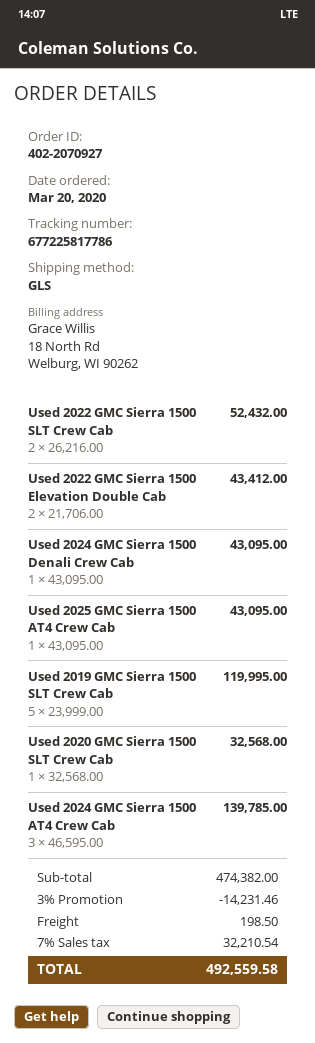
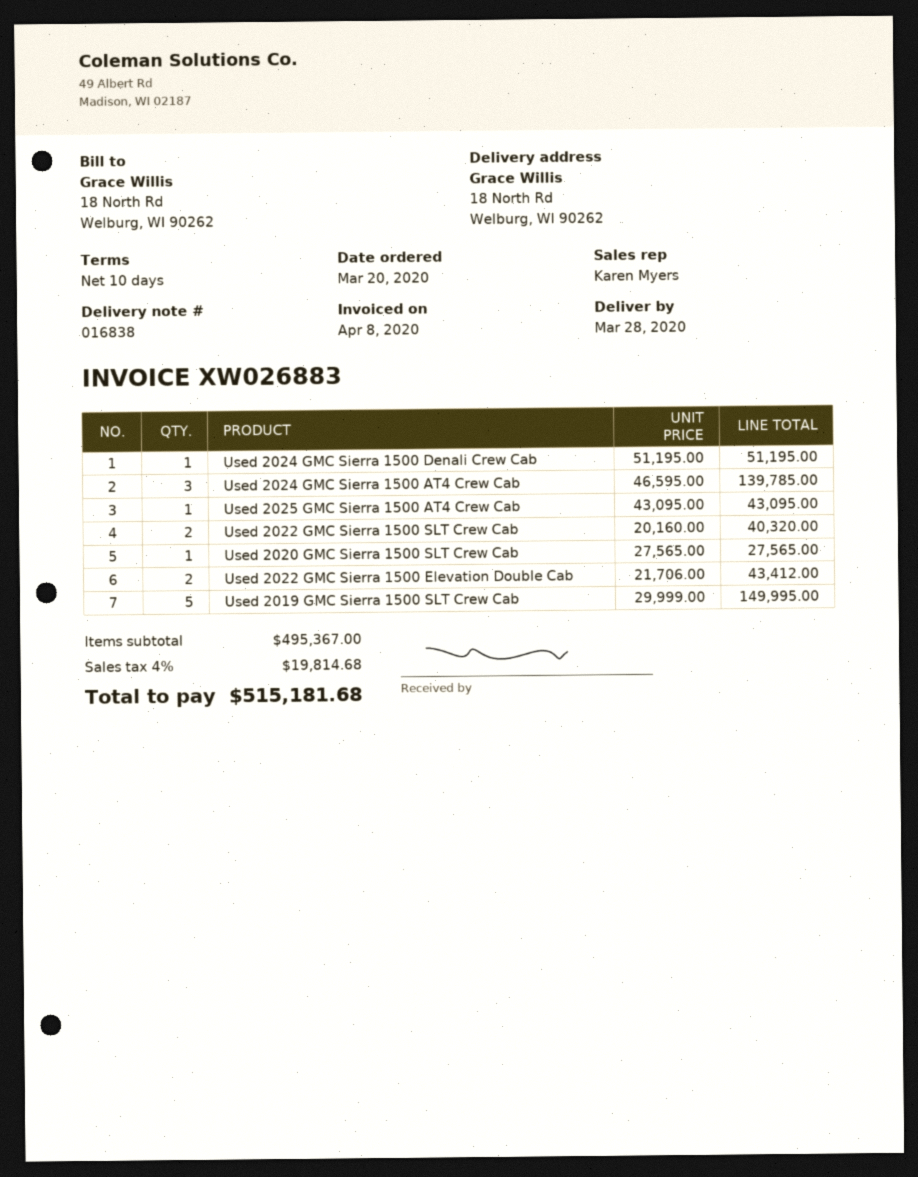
Used 2022 GMC Sierra 1500 SLT Crew Cab: 2 x 26216.00 = 52432.00 -> 2 x 20160.00 = 40320.00
Used 2024 GMC Sierra 1500 Denali Crew Cab: 1 x 43095.00 = 43095.00 -> 1 x 51195.00 = 51195.00
Used 2019 GMC Sierra 1500 SLT Crew Cab: 5 x 23999.00 = 119995.00 -> 5 x 29999.00 = 149995.00
Used 2020 GMC Sierra 1500 SLT Crew Cab: 1 x 32568.00 = 32568.00 -> 1 x 27565.00 = 27565.00
subtotal: 474382.00 -> 495367.00
discount: 3% = 14231.46 -> none
shipping: 198.50 -> none
tax: 7% = 32210.54 -> 4% = 19814.68
total: 492559.58 -> 515181.68

